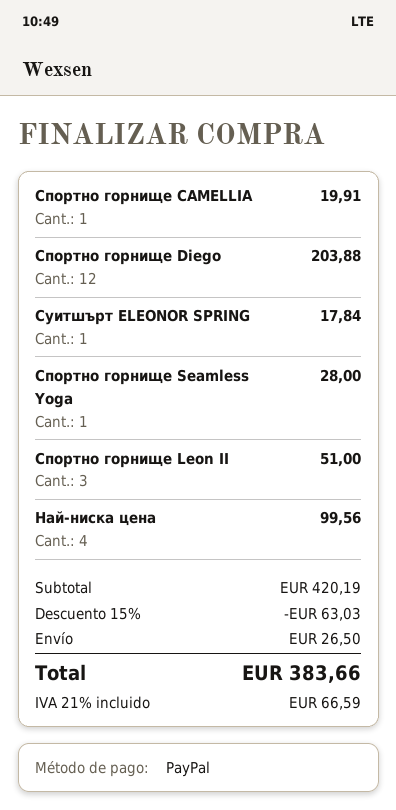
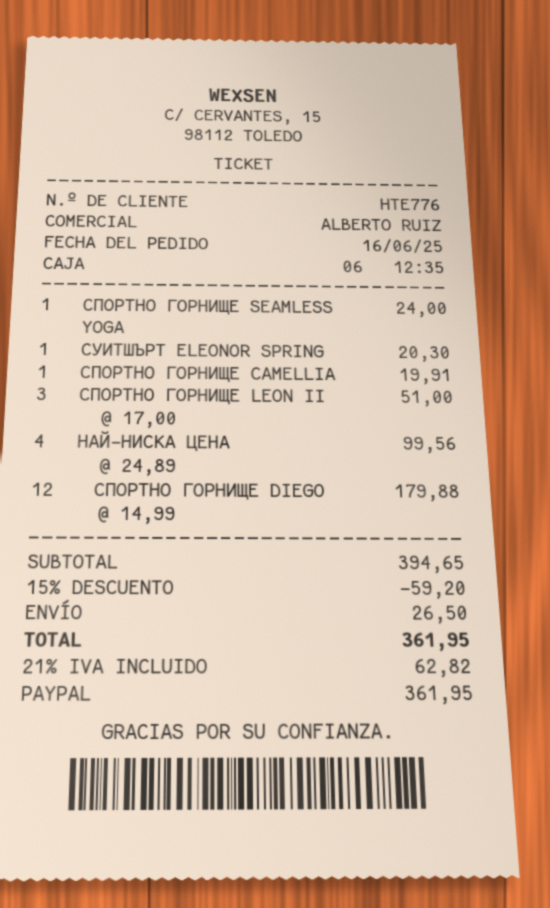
Спортно горнище Diego: 12 for 203.88 -> 12 for 179.88
Суитшърт ELEONOR SPRING: 1 for 17.84 -> 1 for 20.30
Спортно горнище Seamless Yoga: 1 for 28.00 -> 1 for 24.00
subtotal: 420.19 -> 394.65
discount: 15% = 63.03 -> 15% = 59.20
tax: 21% = 66.59 -> 21% = 62.82
total: 383.66 -> 361.95

